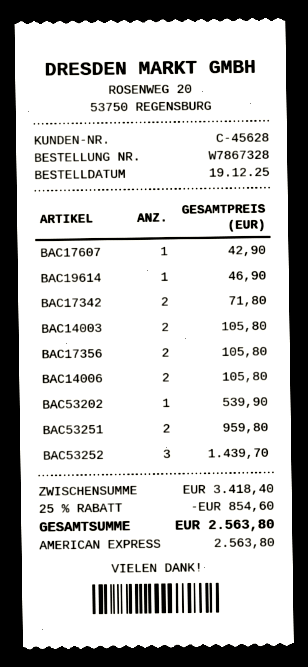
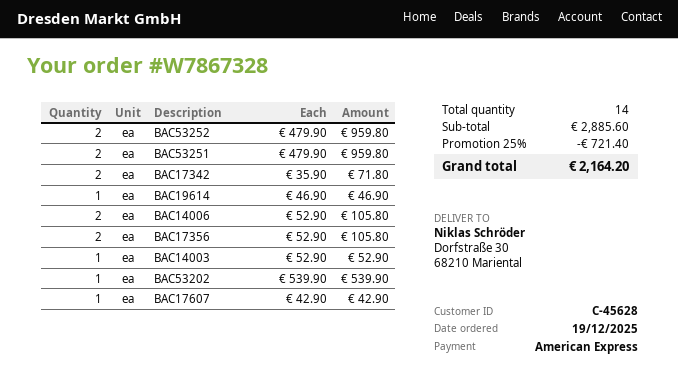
BAC14003: 2 for 105.80 -> 1 for 52.90
BAC53252: 3 for 1439.70 -> 2 for 959.80
subtotal: 3418.40 -> 2885.60
discount: 25% = 854.60 -> 25% = 721.40
total: 2563.80 -> 2164.20

